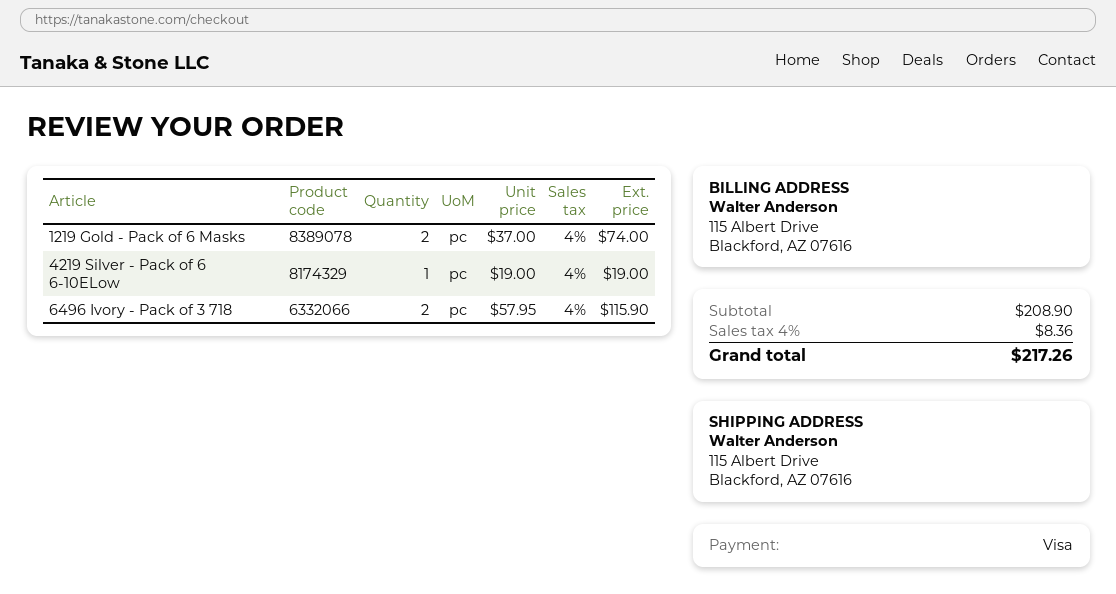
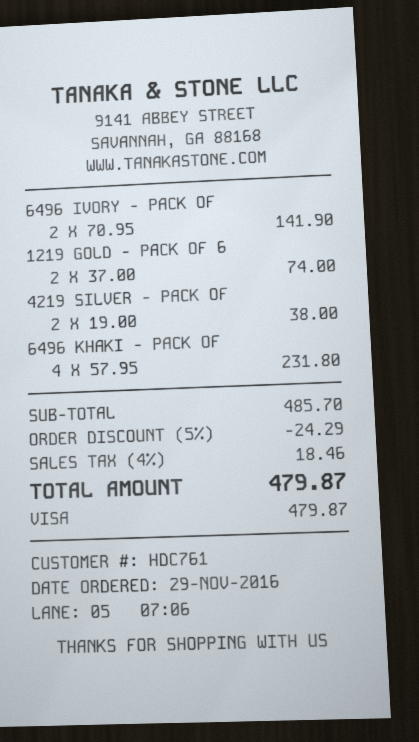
4219 Silver - Pack of 6 6-10ELow: 1 x 19.00 = 19.00 -> 2 x 19.00 = 38.00
6496 Ivory - Pack of 3 718: 2 x 57.95 = 115.90 -> 2 x 70.95 = 141.90
6496 KHAKI - PACK OF: none -> 4 x 57.95 = 231.80
subtotal: 208.90 -> 485.70
discount: none -> 5% = 24.29
tax: 4% = 8.36 -> 4% = 18.46
total: 217.26 -> 479.87

